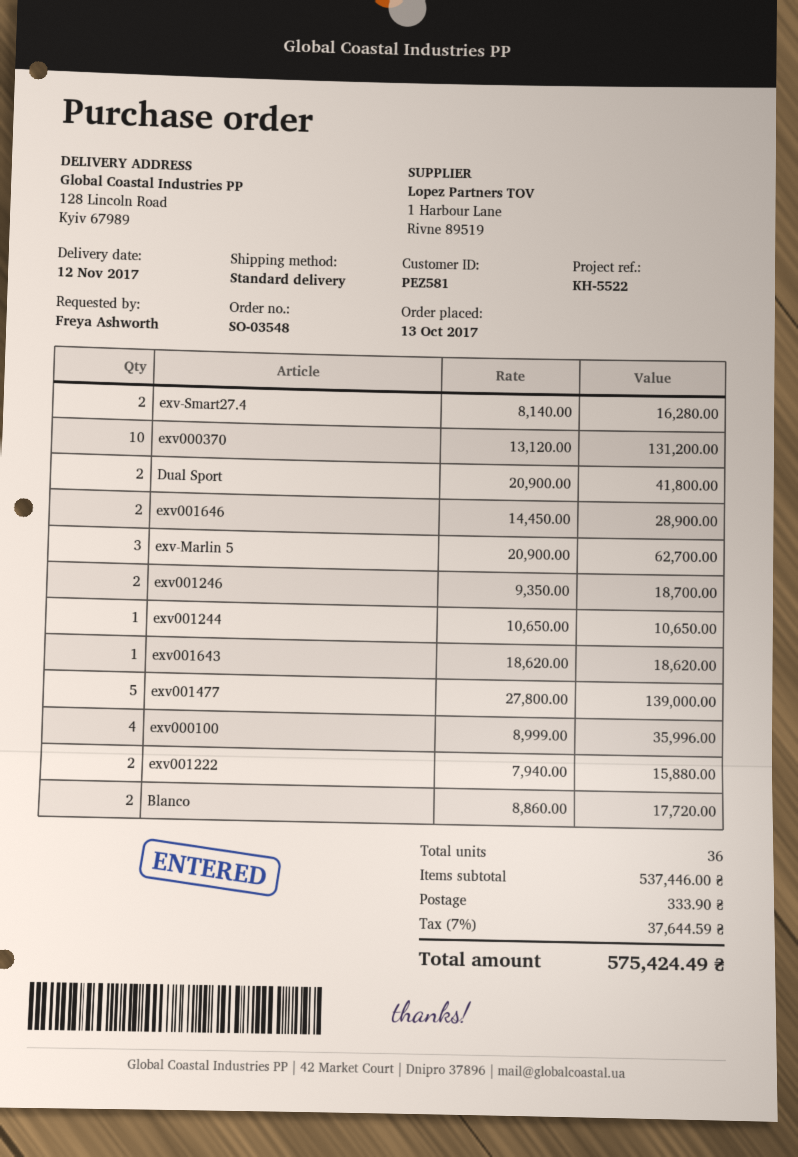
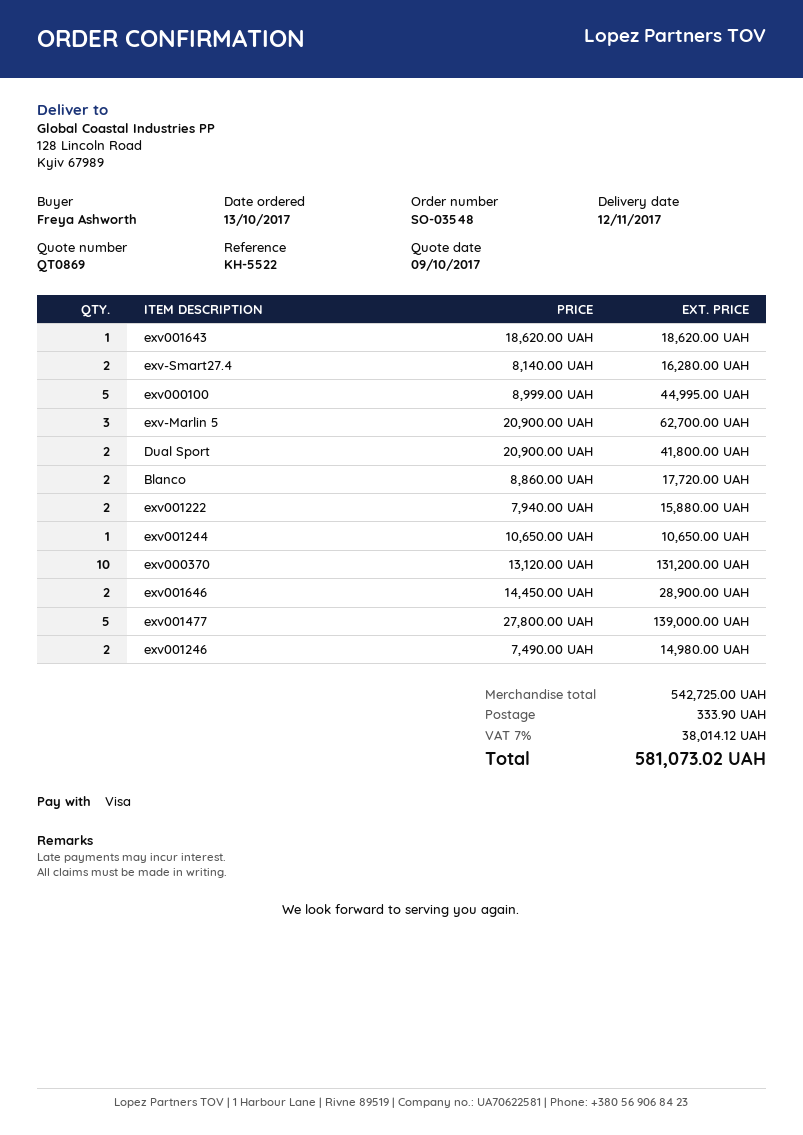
exv001246: 2 x 9350.00 = 18700.00 -> 2 x 7490.00 = 14980.00
exv000100: 4 x 8999.00 = 35996.00 -> 5 x 8999.00 = 44995.00
subtotal: 537446.00 -> 542725.00
tax: 7% = 37644.59 -> 7% = 38014.12
total: 575424.49 -> 581073.02

